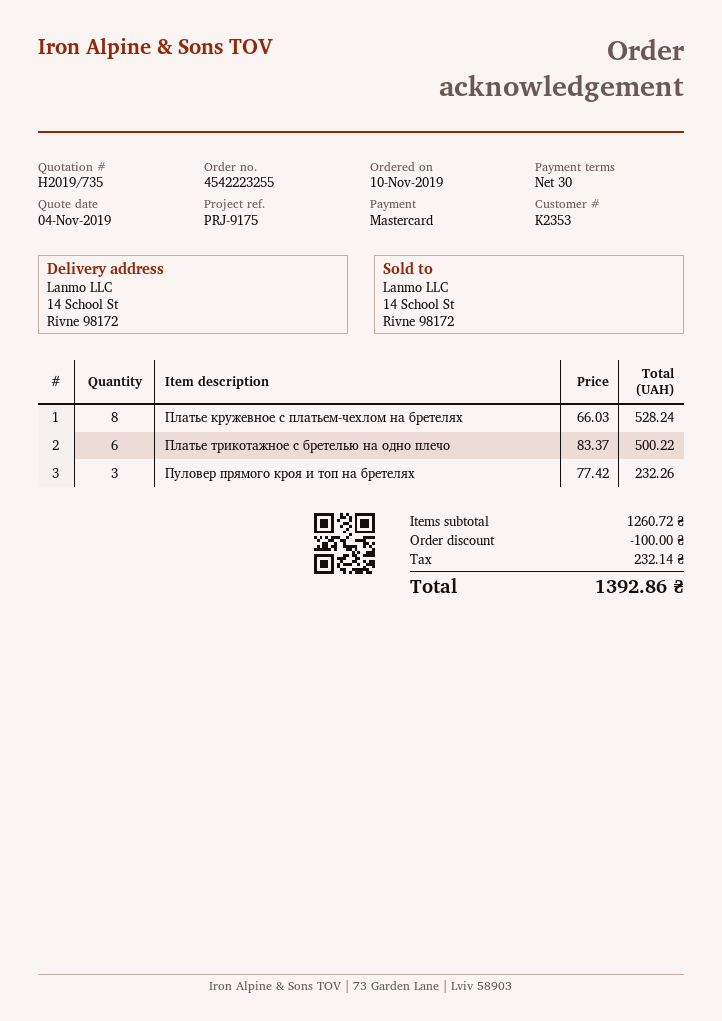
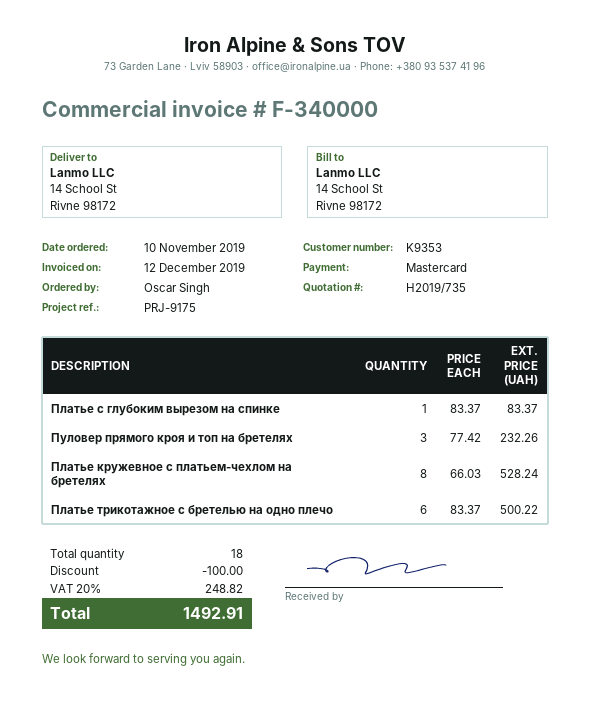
customer number: K2353 -> K9353
Платье с глубоким вырезом на спинке: none -> 1 x 83.37 = 83.37
tax: 232.14 -> 248.82
total: 1392.86 -> 1492.91

